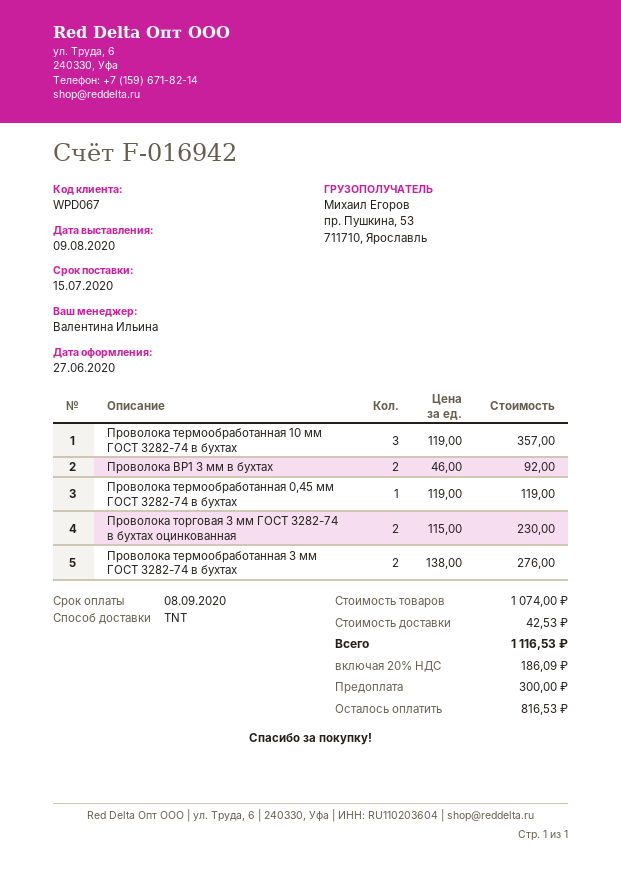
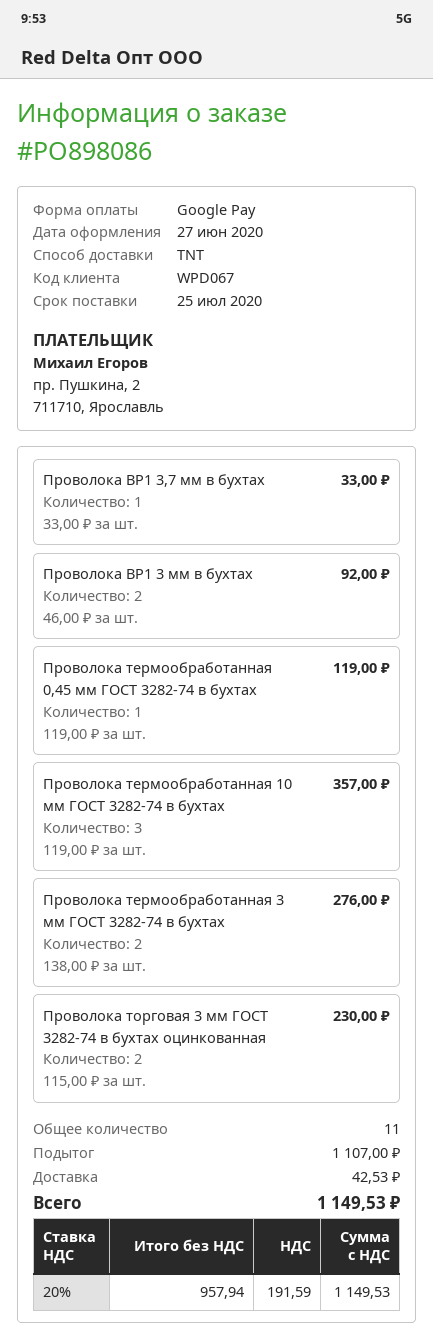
delivery date: 2020-07-15 -> 2020-07-25
Проволока ВР1 3,7 мм в бухтах: none -> 1 x 33.00 = 33.00
subtotal: 1074.00 -> 1107.00
tax: 20% = 186.09 -> 20% = 191.59
total: 1116.53 -> 1149.53

